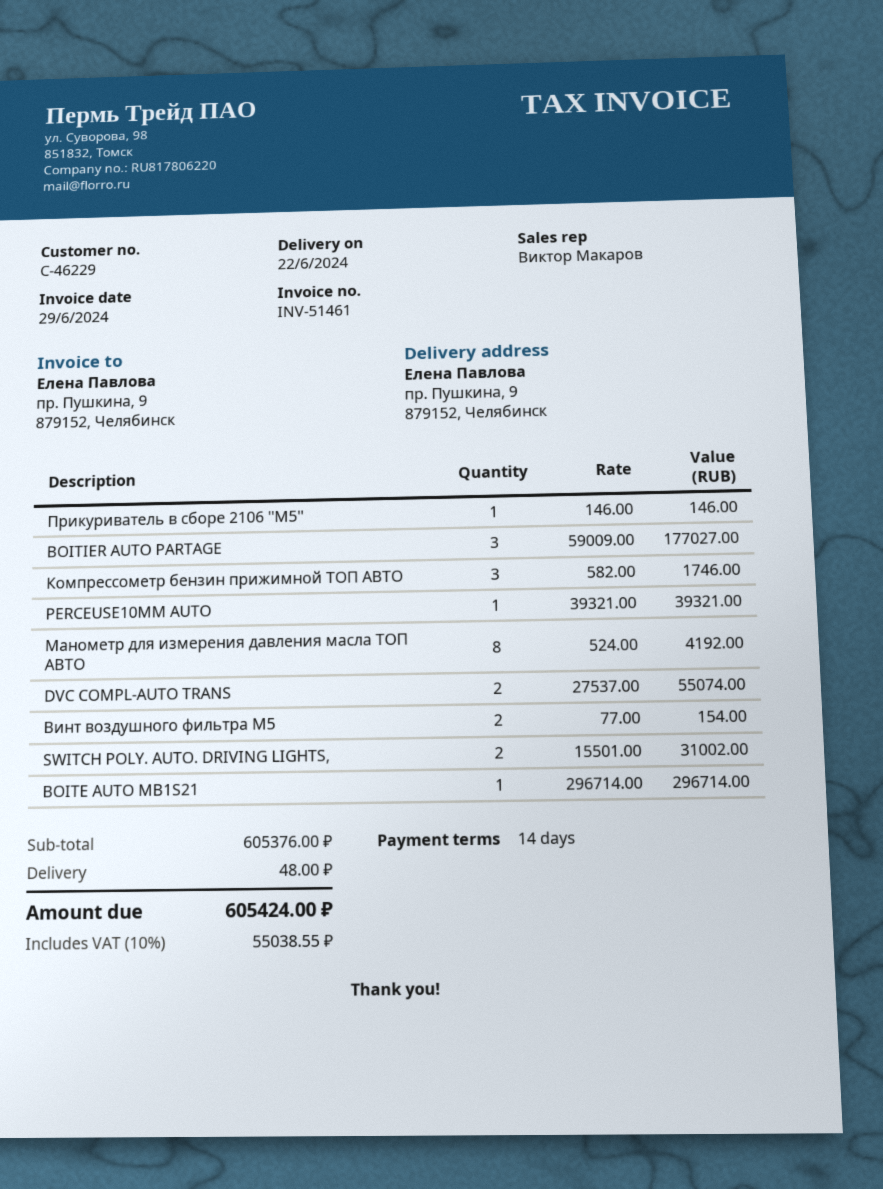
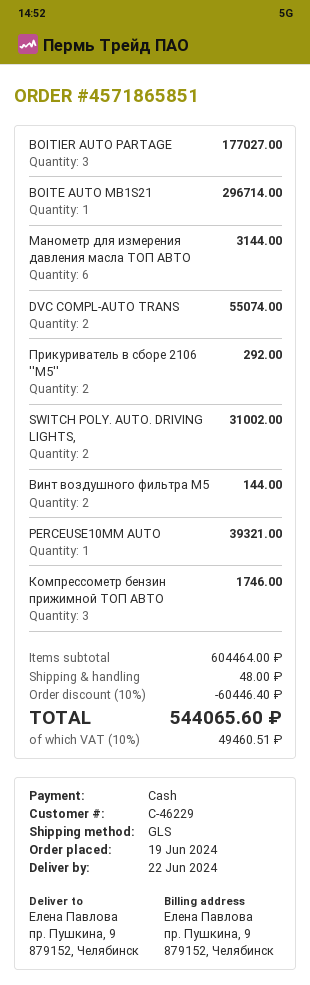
Прикуриватель в сборе 2106 ''М5'': 1 for 146.00 -> 2 for 292.00
Манометр для измерения давления масла ТОП АВТО: 8 for 4192.00 -> 6 for 3144.00
Винт воздушного фильтpа М5: 2 for 154.00 -> 2 for 144.00
subtotal: 605376.00 -> 604464.00
discount: none -> 10% = 60446.40
tax: 10% = 55038.55 -> 10% = 49460.51
total: 605424.00 -> 544065.60

